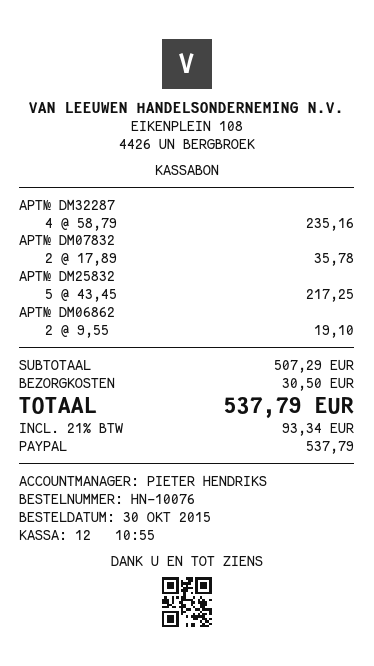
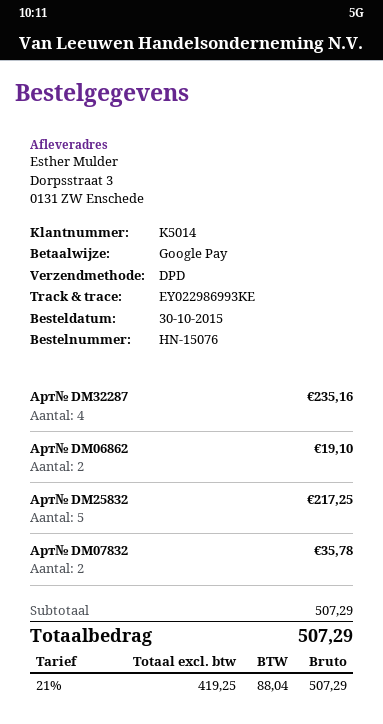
order number: HN-10076 -> HN-15076
payment method: PayPal -> Google Pay
shipping: 30.50 -> none
tax: 21% = 93.34 -> 21% = 88.04
total: 537.79 -> 507.29

